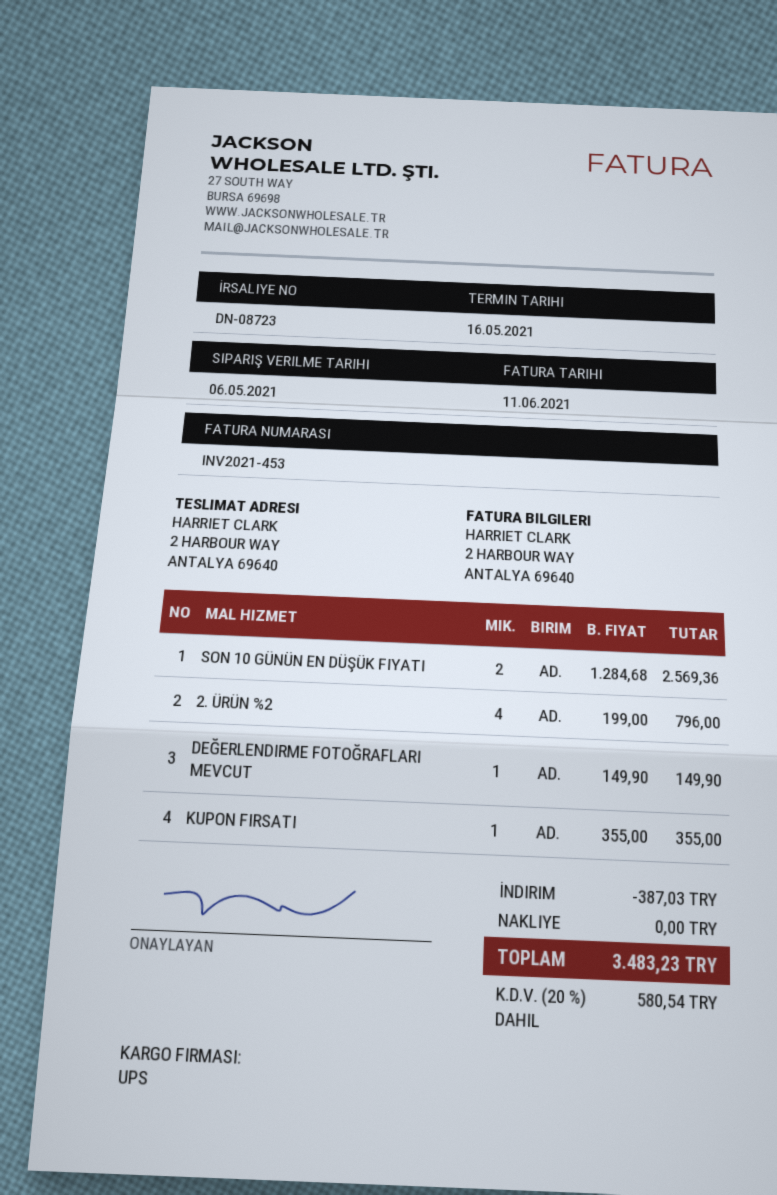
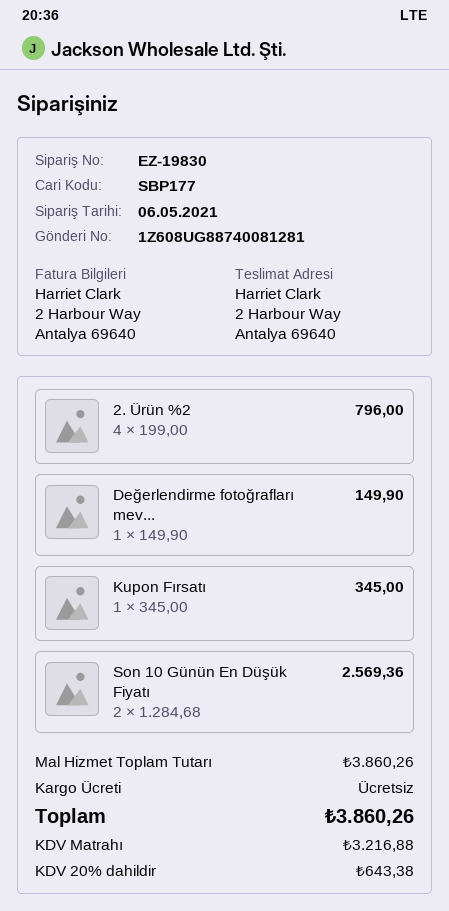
KUPON FIRSATI: 1 x 355.00 = 355.00 -> 1 x 345.00 = 345.00
discount: 387.03 -> none
tax: 20% = 580.54 -> 20% = 643.38
total: 3483.23 -> 3860.26

